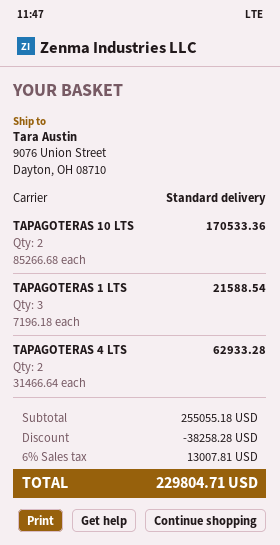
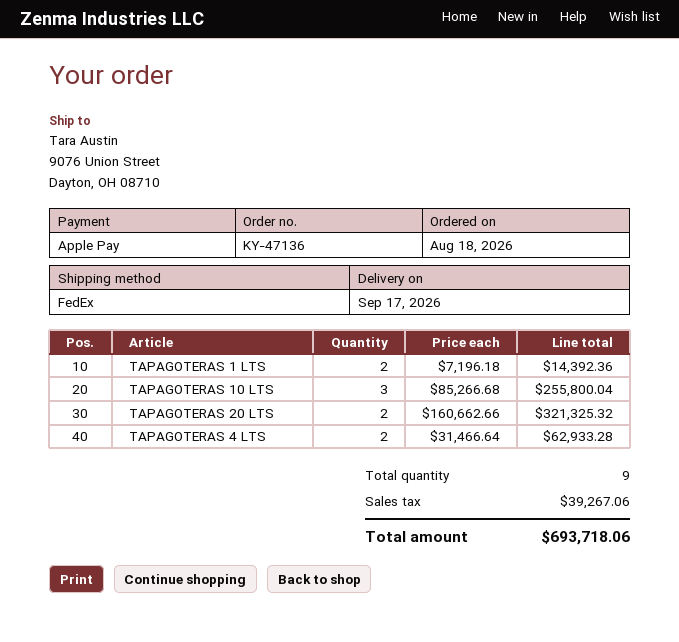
shipping method: standard -> FedEx
TAPAGOTERAS 10 LTS: 2 x 85266.68 = 170533.36 -> 3 x 85266.68 = 255800.04
TAPAGOTERAS 1 LTS: 3 x 7196.18 = 21588.54 -> 2 x 7196.18 = 14392.36
TAPAGOTERAS 20 LTS: none -> 2 x 160662.66 = 321325.32
discount: 38258.28 -> none
tax: 13007.81 -> 39267.06
total: 229804.71 -> 693718.06

